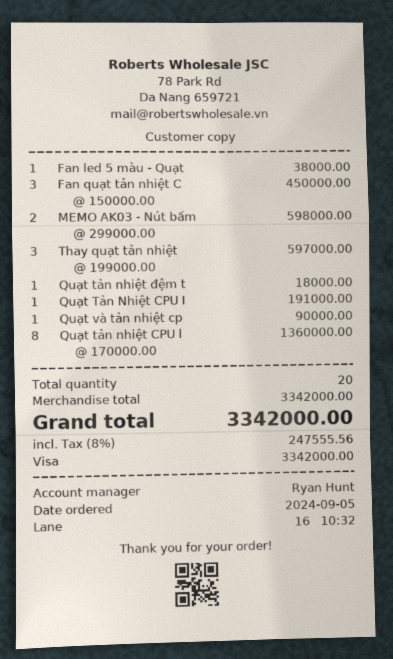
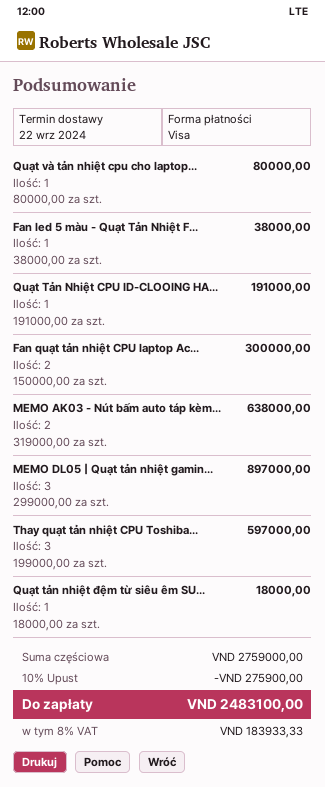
Fan quạt tản nhiệt C: 3 x 150000.00 = 450000.00 -> 2 x 150000.00 = 300000.00
MEMO AK03 - Nút bấm: 2 x 299000.00 = 598000.00 -> 2 x 319000.00 = 638000.00
Quạt và tản nhiệt cp: 1 x 90000.00 = 90000.00 -> 1 x 80000.00 = 80000.00
Quạt tản nhiệt CPU l: 8 x 170000.00 = 1360000.00 -> none
MEMO DL05 | Quạt tản nhiệt gamin...: none -> 3 x 299000.00 = 897000.00
subtotal: 3342000.00 -> 2759000.00
discount: none -> 10% = 275900.00
tax: 8% = 247555.56 -> 8% = 183933.33
total: 3342000.00 -> 2483100.00

